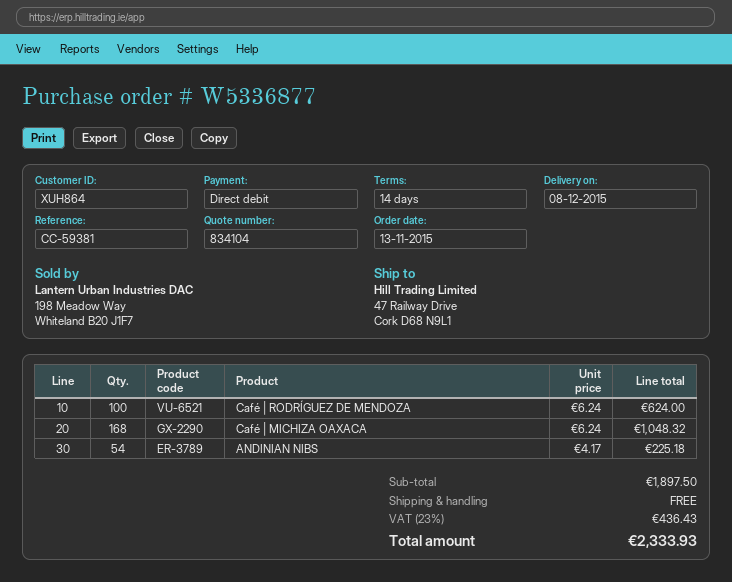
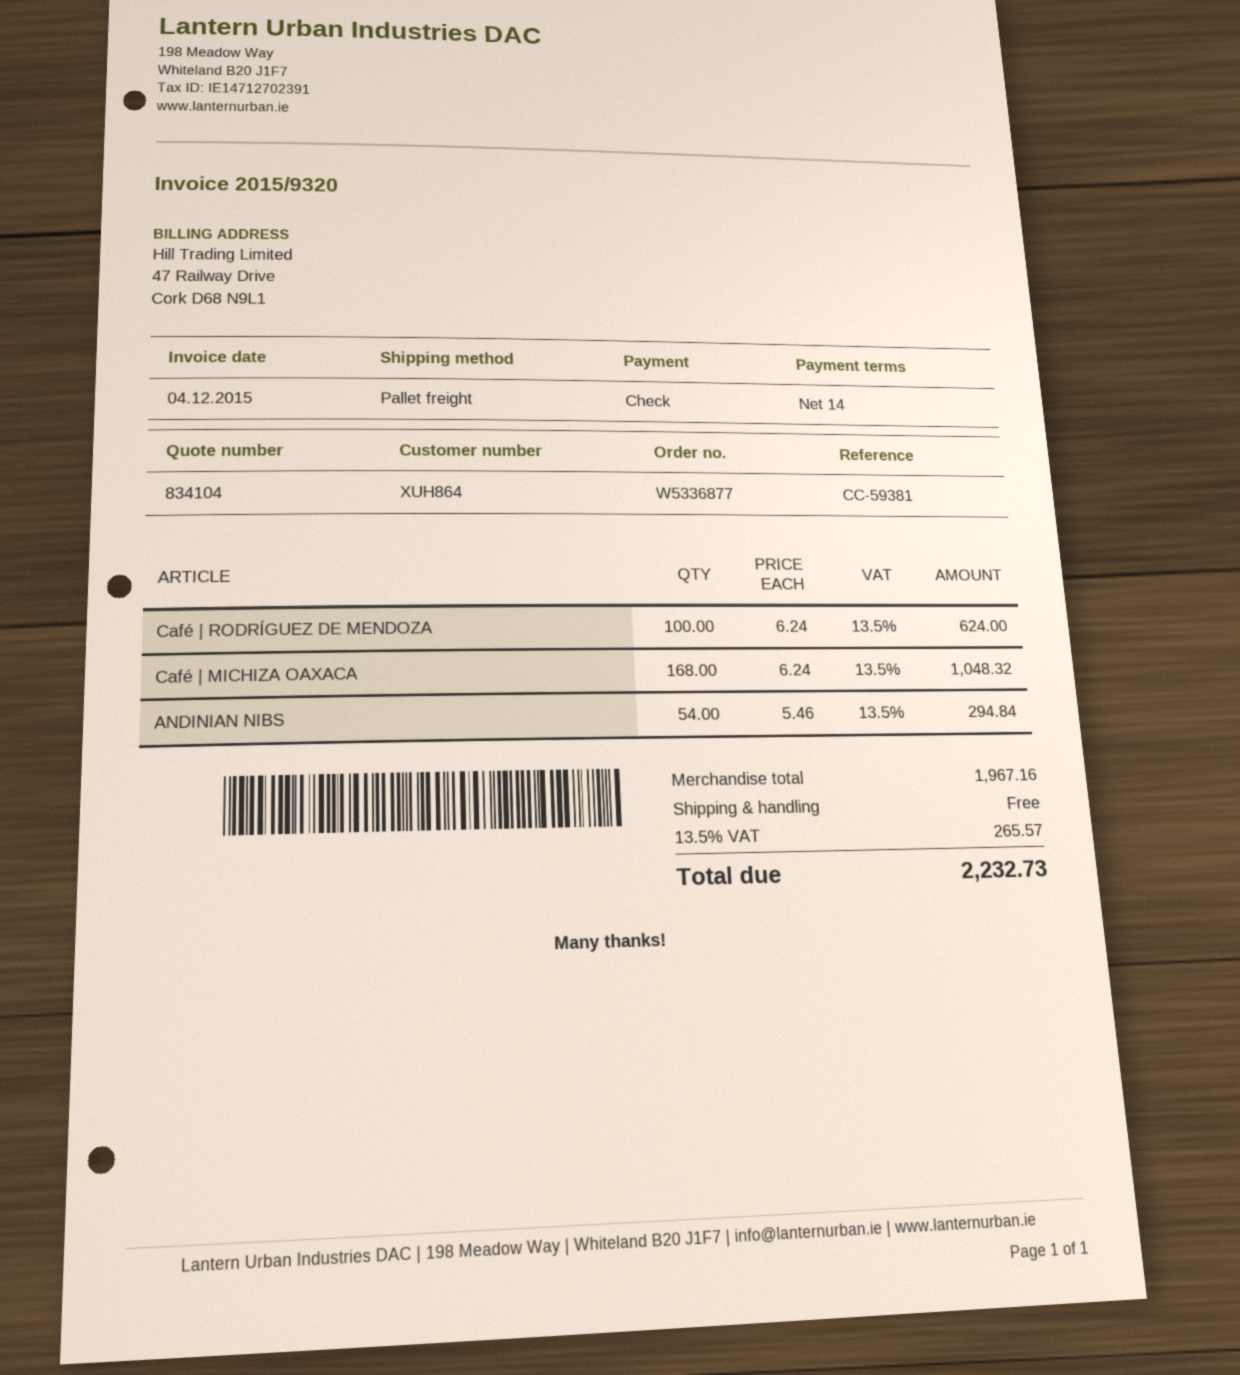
payment method: direct debit -> cheque
ANDINIAN NIBS: 54 x 4.17 = 225.18 -> 54 x 5.46 = 294.84
subtotal: 1897.50 -> 1967.16
tax: 23% = 436.43 -> 13.5% = 265.57
total: 2333.93 -> 2232.73

